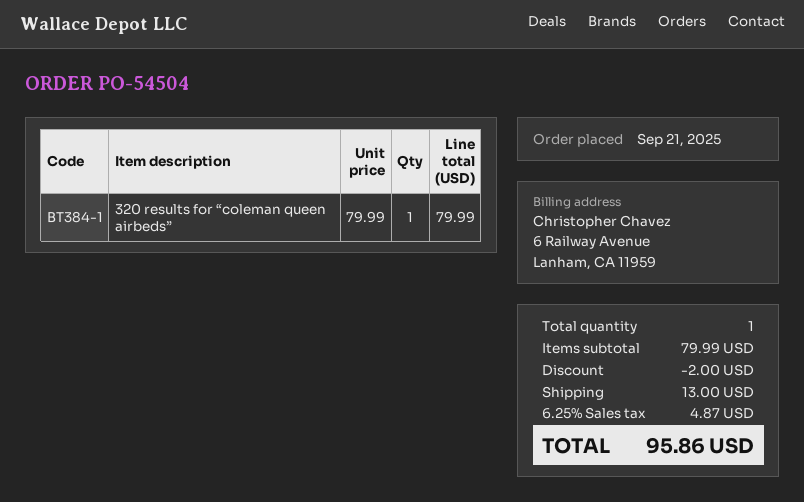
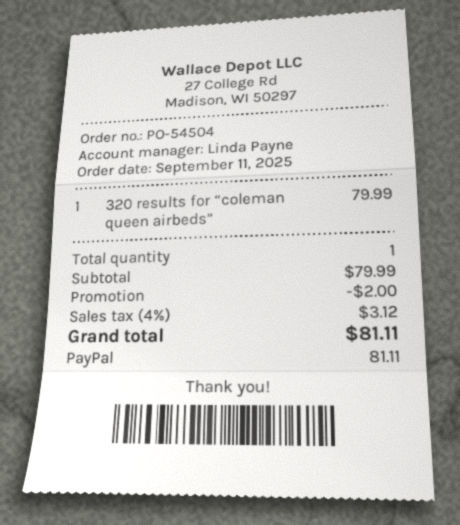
order date: 2025-09-21 -> 2025-09-11
shipping: 13.00 -> none
tax: 6.25% = 4.87 -> 4% = 3.12
total: 95.86 -> 81.11

